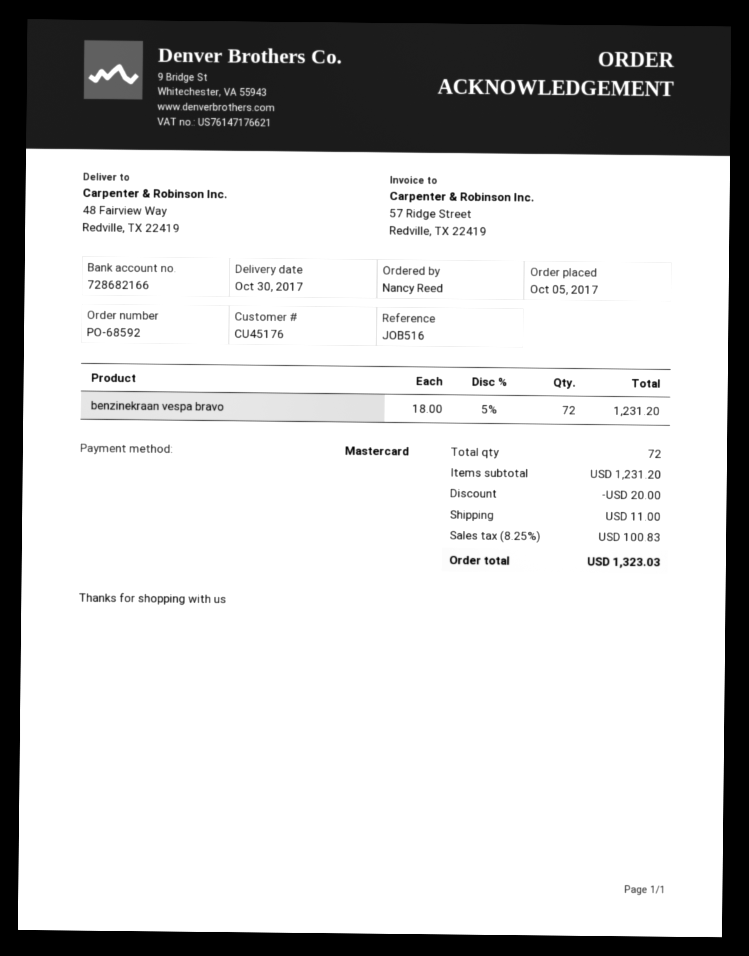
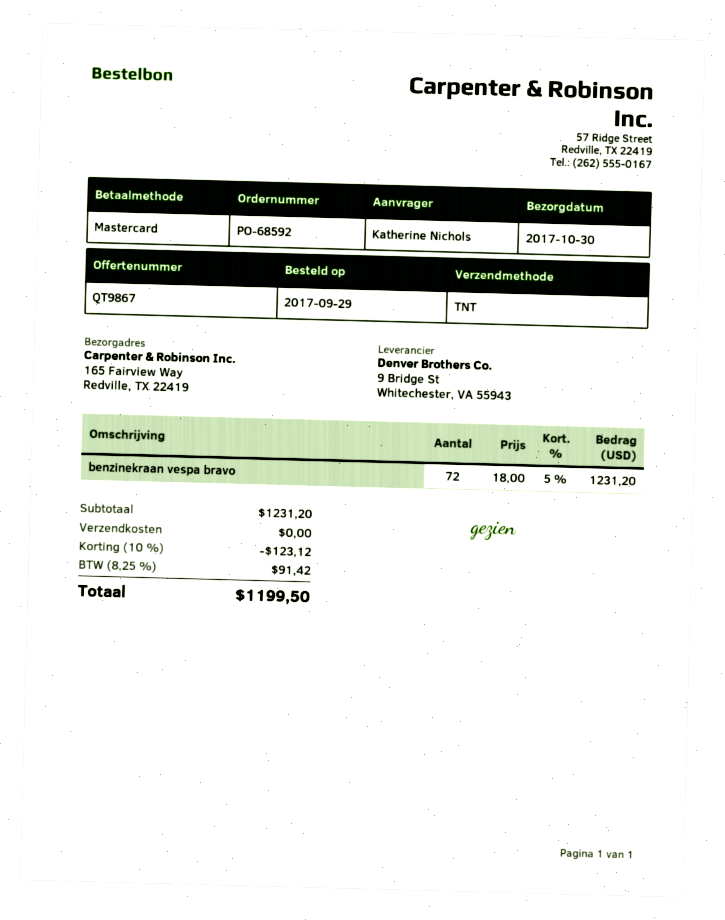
order date: 2017-10-05 -> 2017-09-29
ordered by: Nancy Reed -> Katherine Nichols
ship to: 48 Fairview Way, Redville, TX 22419 -> 165 Fairview Way, Redville, TX 22419
discount: 20.00 -> 123.12
shipping: 11.00 -> 0.00
tax: 8.25% = 100.83 -> 8.25% = 91.42
total: 1323.03 -> 1199.50

